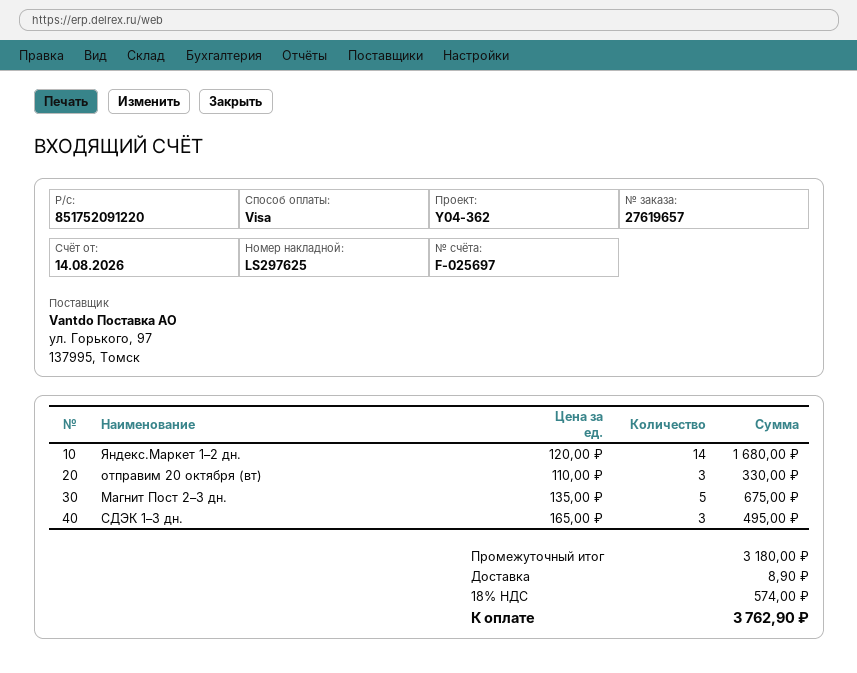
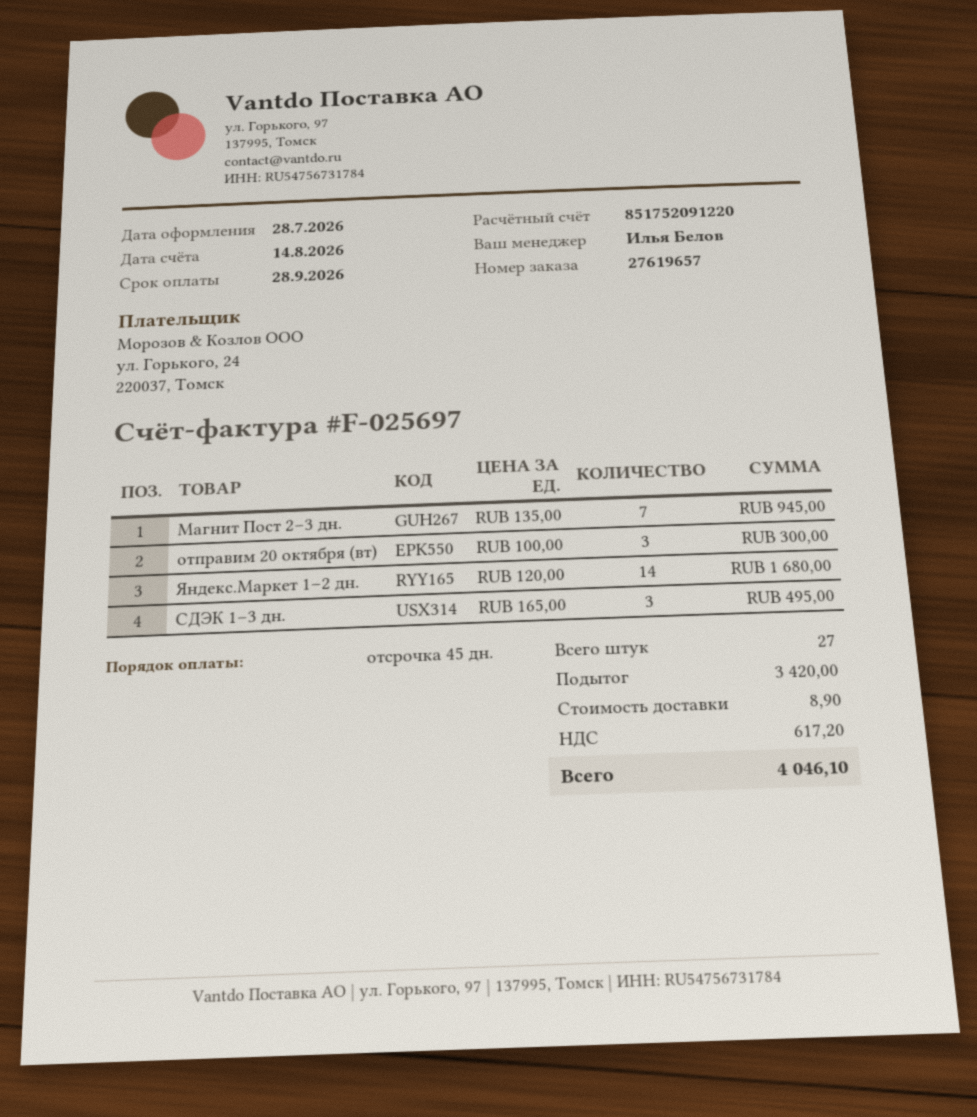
отправим 20 октября (вт): 3 x 110.00 = 330.00 -> 3 x 100.00 = 300.00
Магнит Пост 2–3 дн.: 5 x 135.00 = 675.00 -> 7 x 135.00 = 945.00
subtotal: 3180.00 -> 3420.00
tax: 574.00 -> 617.20
total: 3762.90 -> 4046.10

